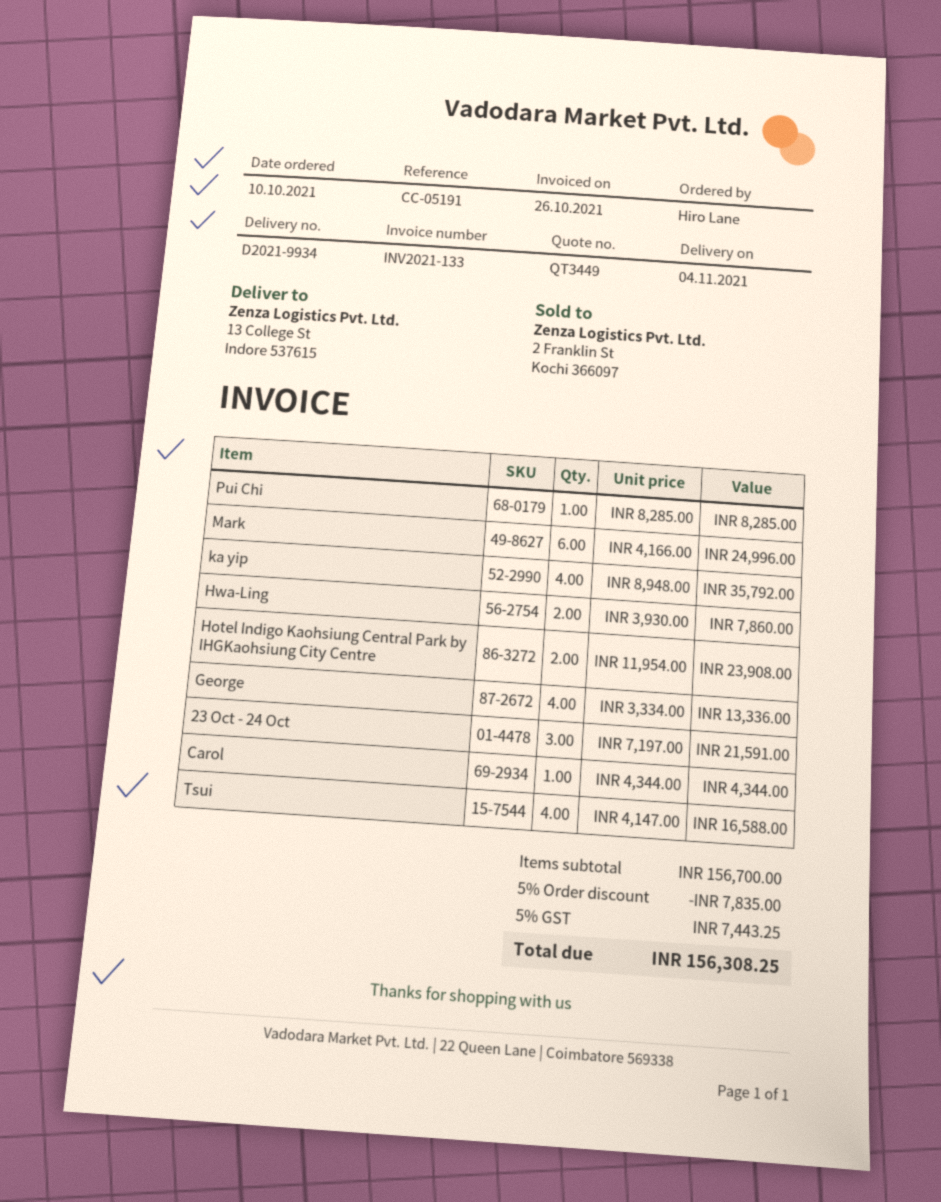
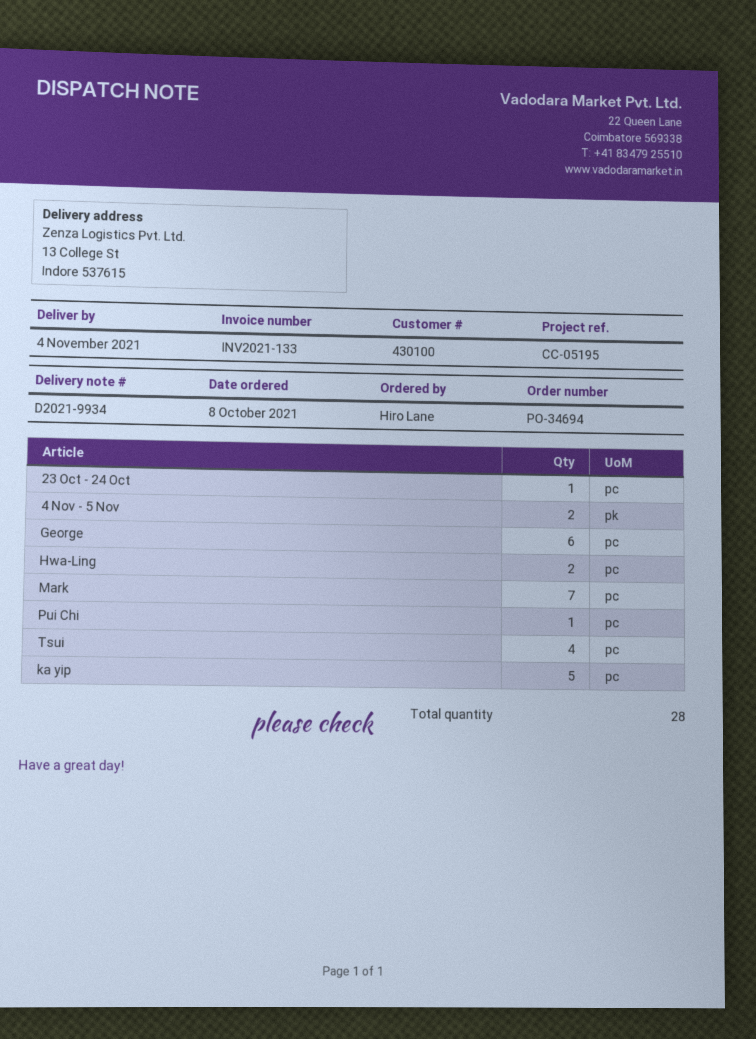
order date: 2021-10-10 -> 2021-10-08
reference: CC-05191 -> CC-05195
Mark: 6 -> 7
ka yip: 4 -> 5
Hotel Indigo Kaohsiung Central Park by IHGKaohsiung City Centre: 2 -> none
George: 4 -> 6
23 Oct - 24 Oct: 3 -> 1
Carol: 1 -> none
4 Nov - 5 Nov: none -> 2

